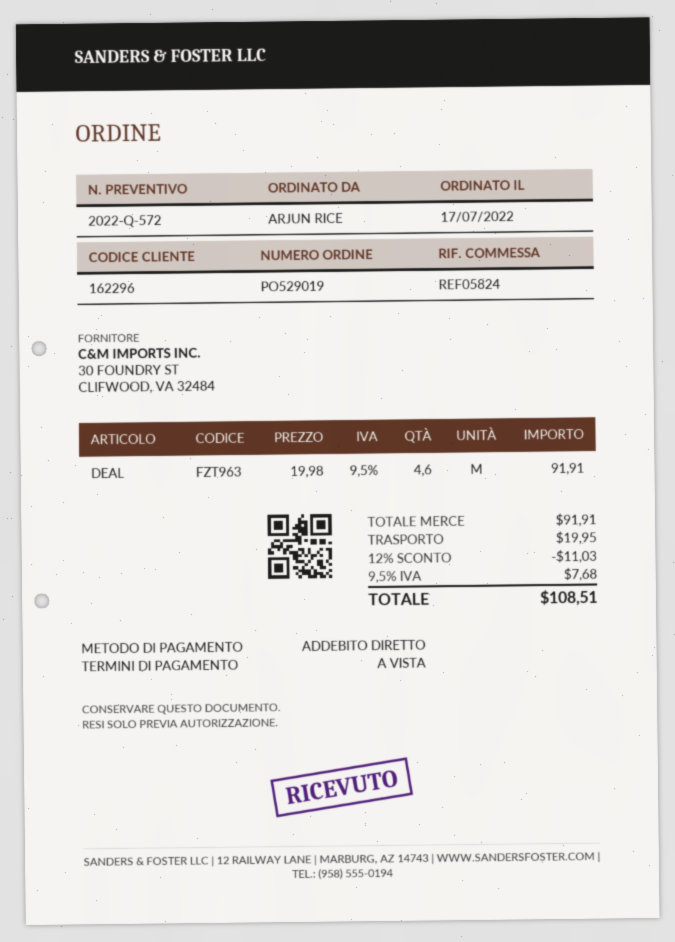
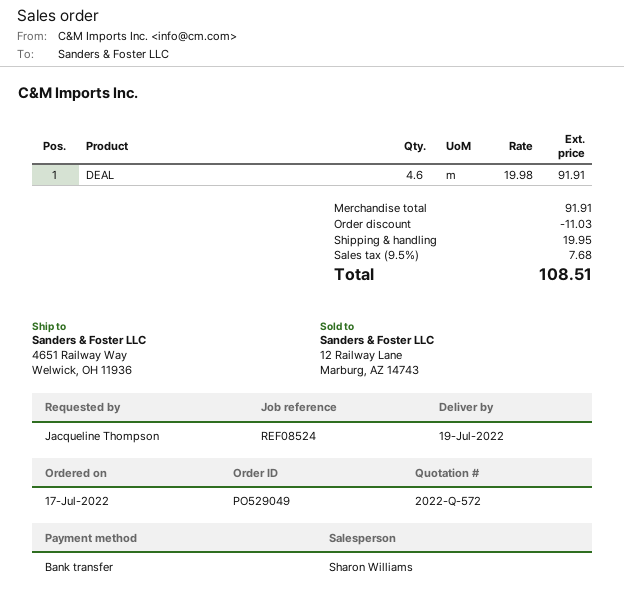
order number: PO529019 -> PO529049
reference: REF05824 -> REF08524
ordered by: ARJUN RICE -> Jacqueline Thompson
payment method: direct debit -> bank transfer

